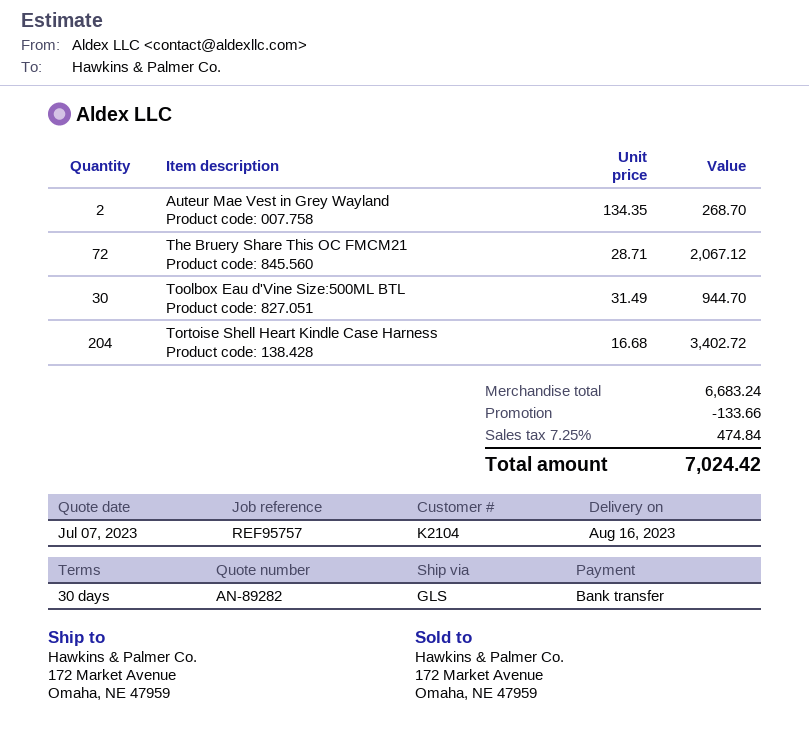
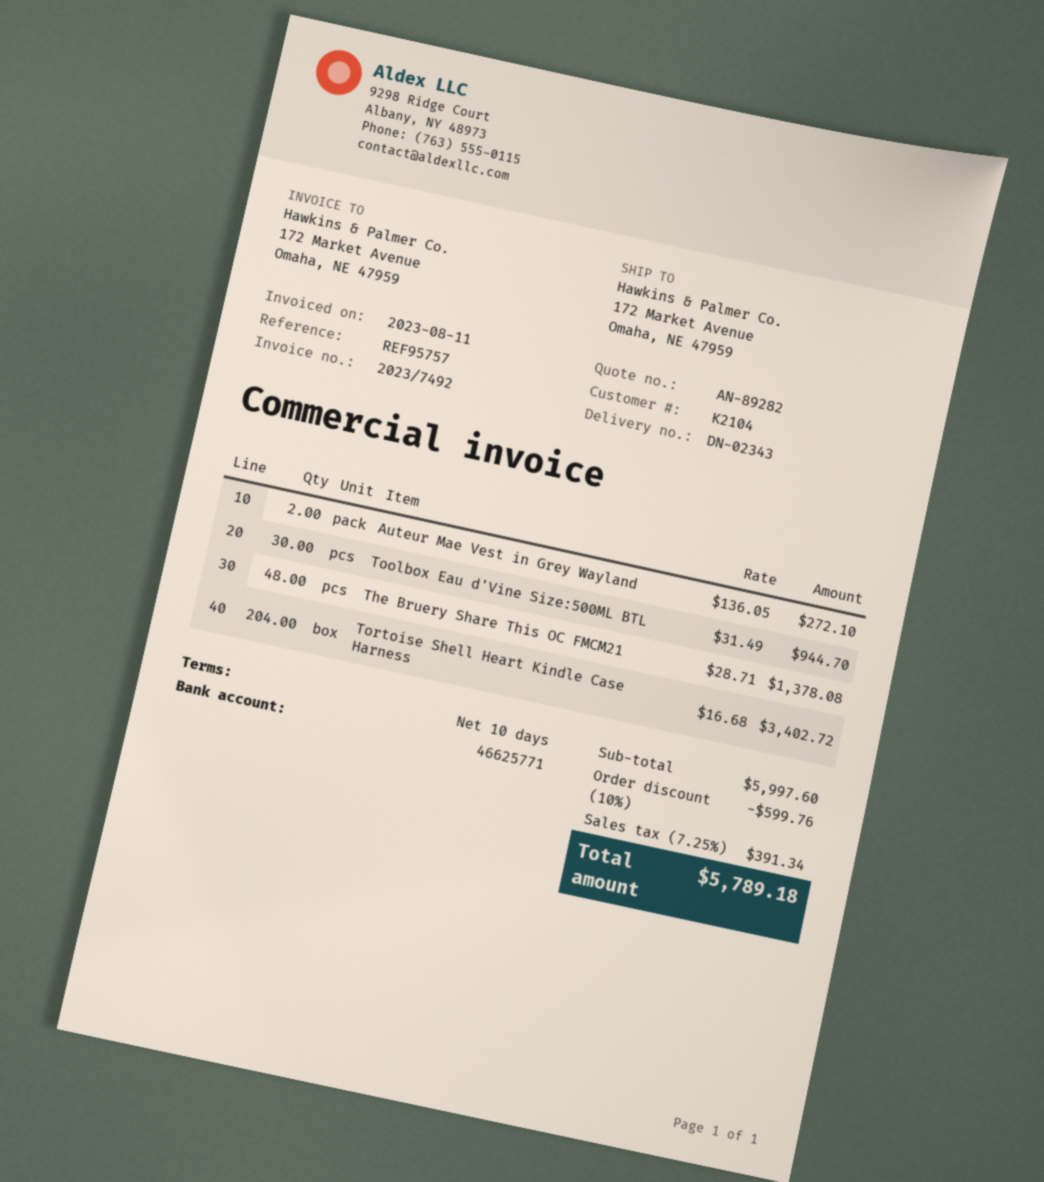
payment terms: 30 days -> 10 days
Auteur Mae Vest in Grey Wayland: 2 x 134.35 = 268.70 -> 2 x 136.05 = 272.10
The Bruery Share This OC FMCM21: 72 x 28.71 = 2067.12 -> 48 x 28.71 = 1378.08
subtotal: 6683.24 -> 5997.60
discount: 133.66 -> 599.76
tax: 7.25% = 474.84 -> 7.25% = 391.34
total: 7024.42 -> 5789.18

